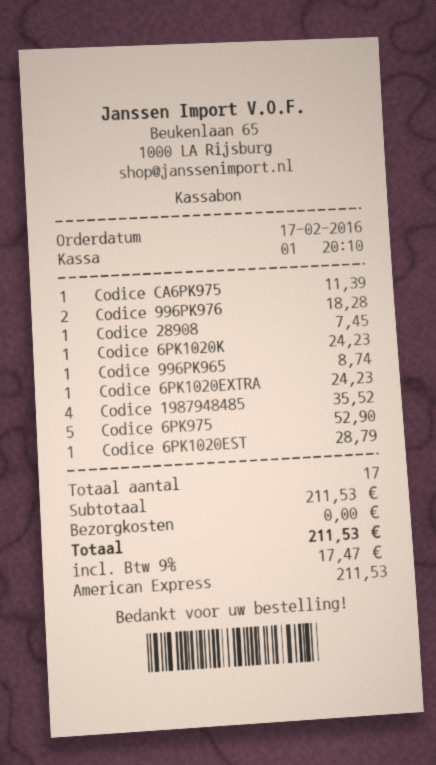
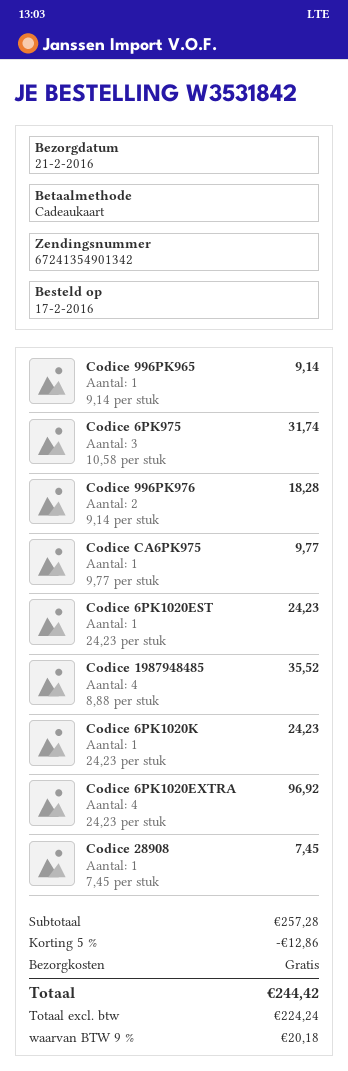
payment method: American Express -> gift card
Codice CA6PK975: 1 for 11.39 -> 1 for 9.77
Codice 996PK965: 1 for 8.74 -> 1 for 9.14
Codice 6PK1020EXTRA: 1 for 24.23 -> 4 for 96.92
Codice 6PK975: 5 for 52.90 -> 3 for 31.74
Codice 6PK1020EST: 1 for 28.79 -> 1 for 24.23
subtotal: 211.53 -> 257.28
discount: none -> 5% = 12.86
tax: 9% = 17.47 -> 9% = 20.18
total: 211.53 -> 244.42

